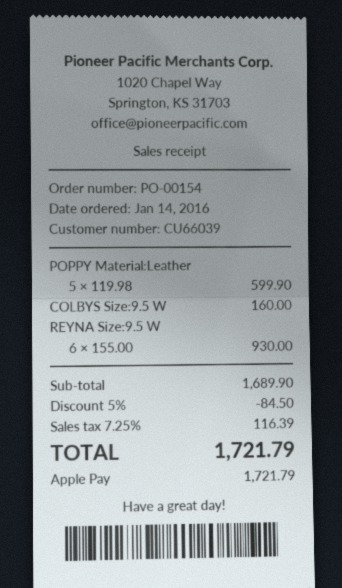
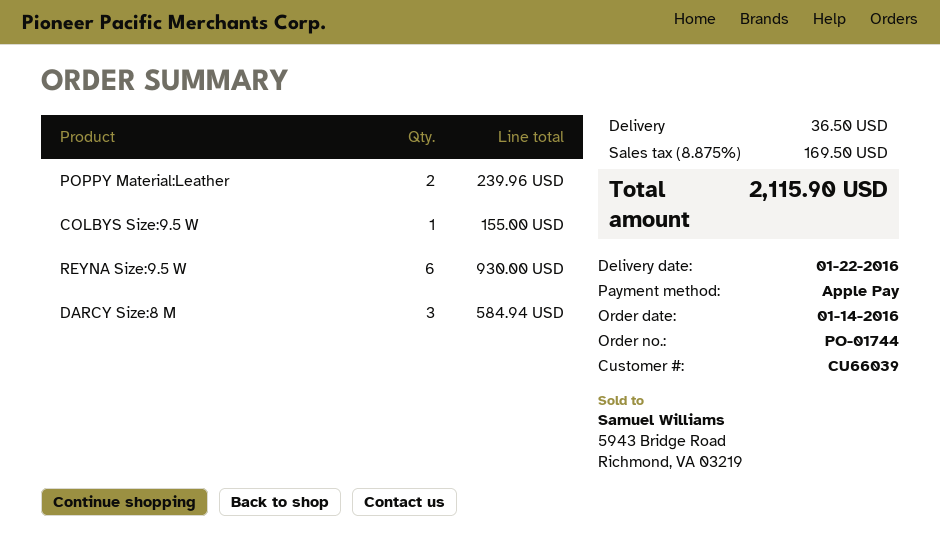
order number: PO-00154 -> PO-01744
POPPY Material:Leather: 5 for 599.90 -> 2 for 239.96
COLBYS Size:9.5 W: 1 for 160.00 -> 1 for 155.00
DARCY Size:8 M: none -> 3 for 584.94
discount: 5% = 84.50 -> none
shipping: none -> 36.50
tax: 7.25% = 116.39 -> 8.875% = 169.50
total: 1721.79 -> 2115.90

